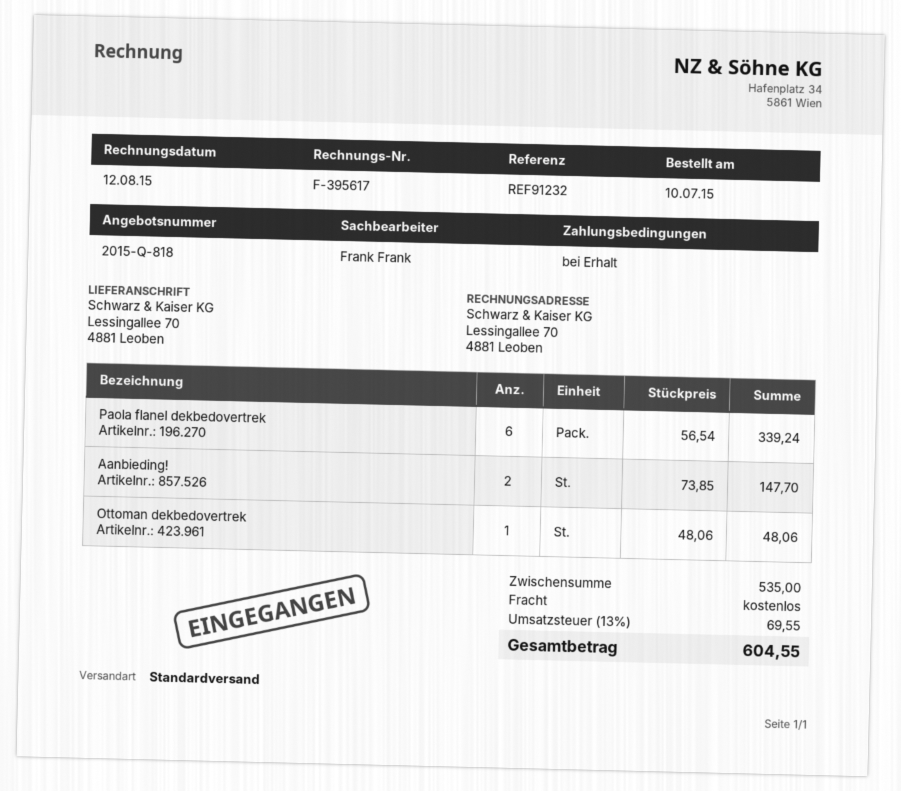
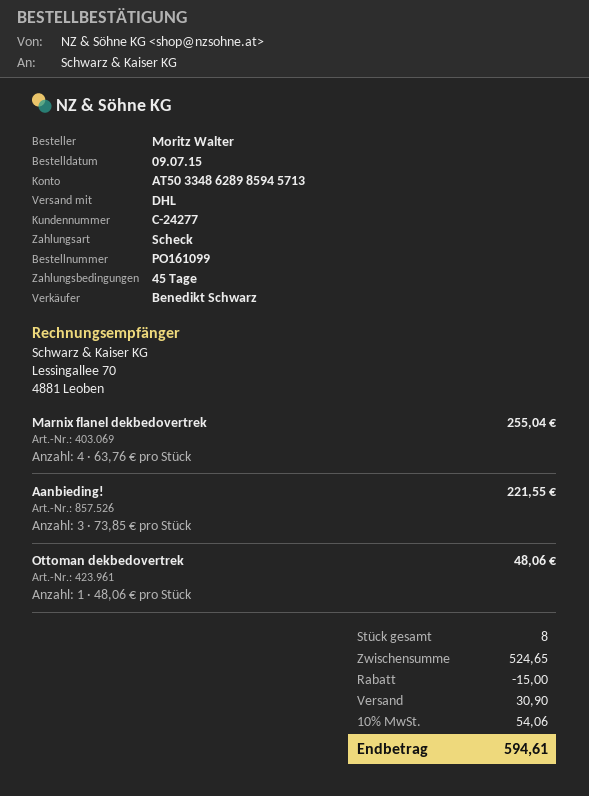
order date: 2015-07-10 -> 2015-07-09
payment terms: on receipt -> 45 days
sales rep: Frank Frank -> Benedikt Schwarz
shipping method: standard -> DHL
Paola flanel dekbedovertrek: 6 x 56.54 = 339.24 -> none
Aanbieding!: 2 x 73.85 = 147.70 -> 3 x 73.85 = 221.55
Marnix flanel dekbedovertrek: none -> 4 x 63.76 = 255.04
subtotal: 535.00 -> 524.65
discount: none -> 15.00
shipping: 0.00 -> 30.90
tax: 13% = 69.55 -> 10% = 54.06
total: 604.55 -> 594.61

